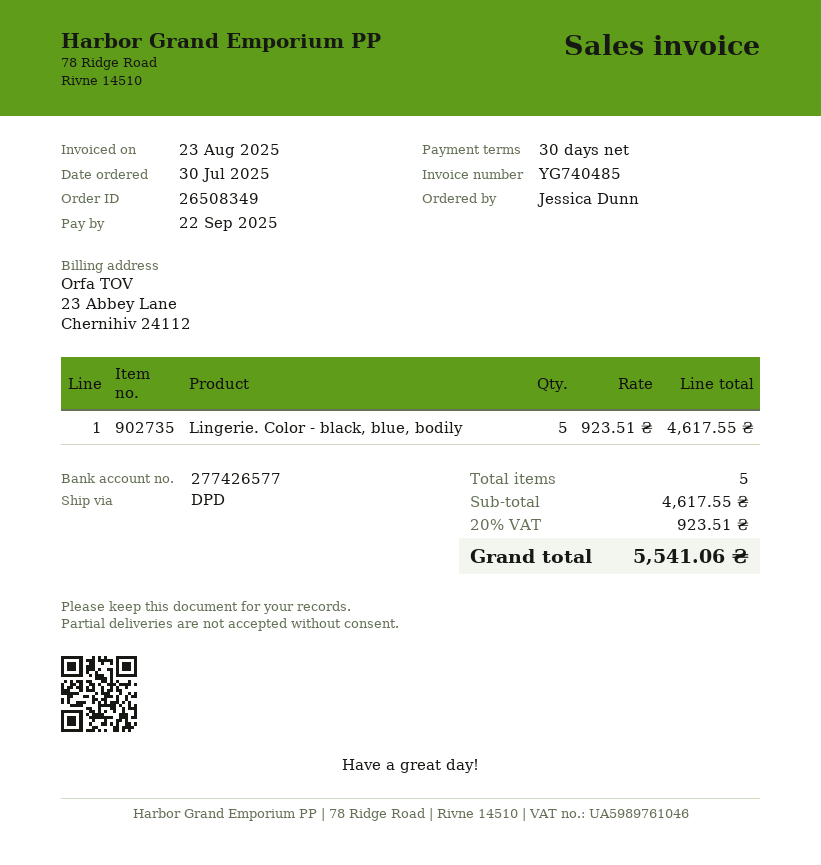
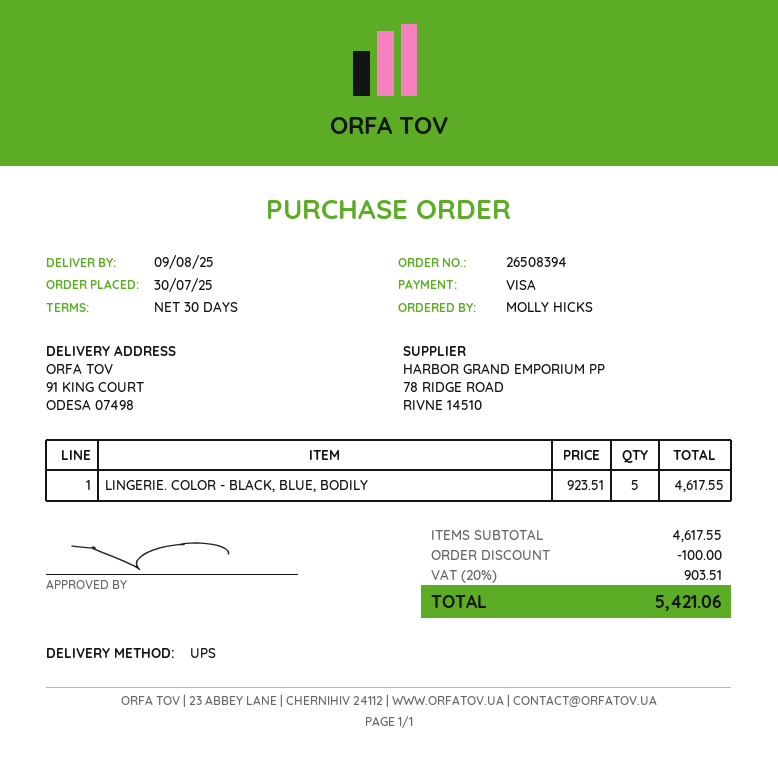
order number: 26508349 -> 26508394
ordered by: Jessica Dunn -> MOLLY HICKS
shipping method: DPD -> UPS
discount: none -> 100.00
tax: 20% = 923.51 -> 20% = 903.51
total: 5541.06 -> 5421.06

